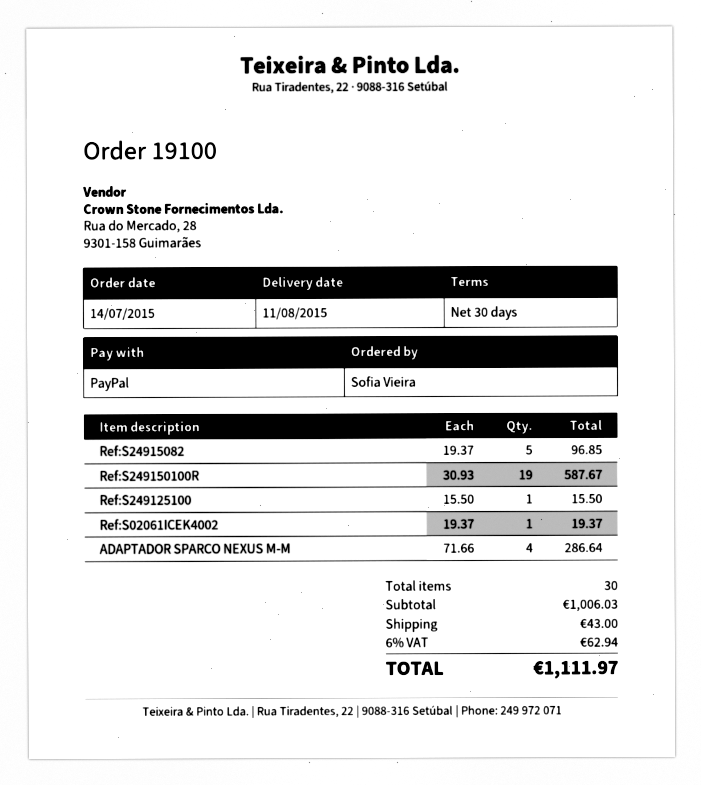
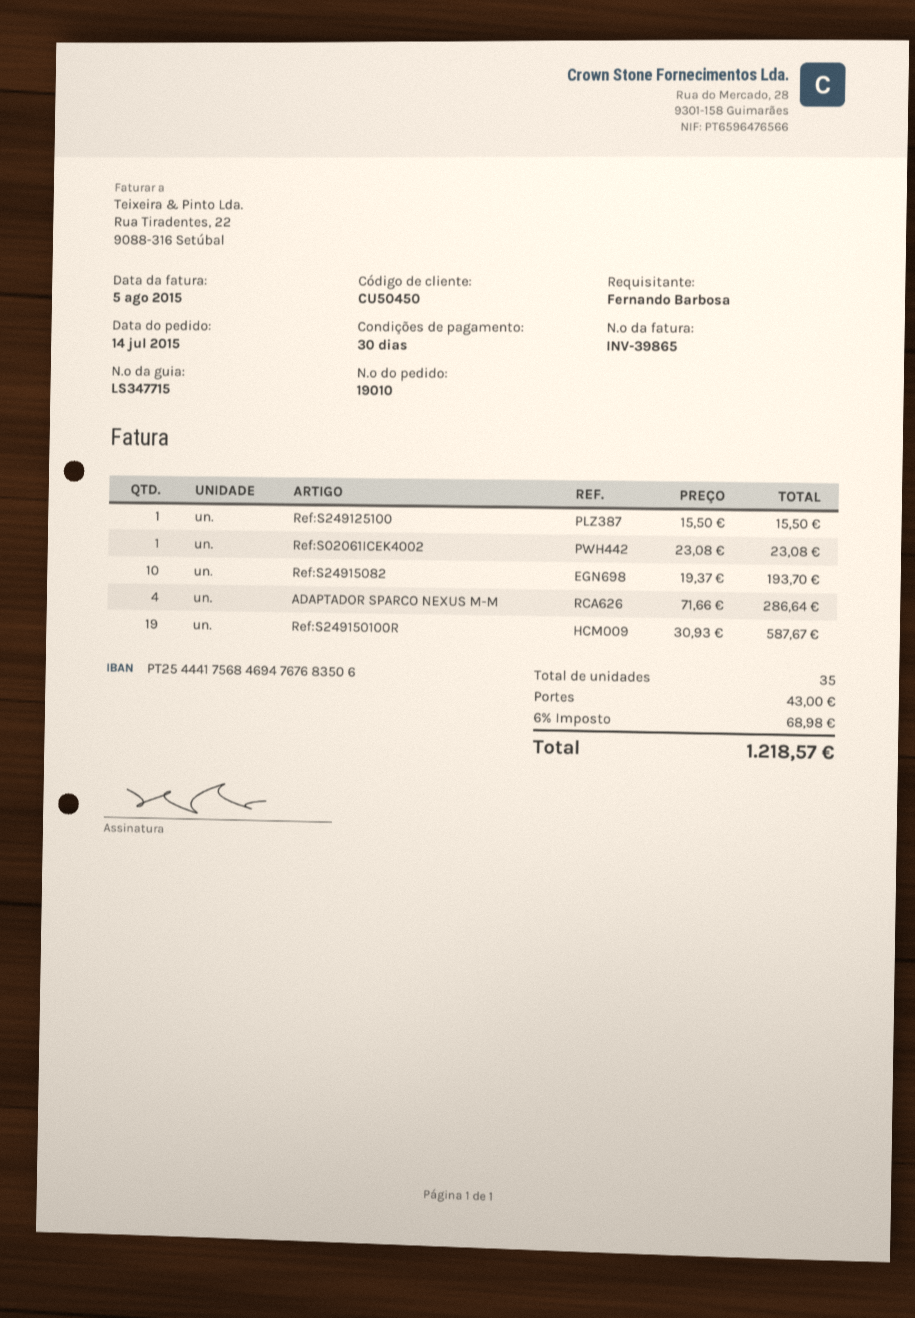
order number: 19100 -> 19010
ordered by: Sofia Vieira -> Fernando Barbosa
Ref:S24915082: 5 x 19.37 = 96.85 -> 10 x 19.37 = 193.70
Ref:S02061ICEK4002: 1 x 19.37 = 19.37 -> 1 x 23.08 = 23.08
total quantity: 30 -> 35
tax: 6% = 62.94 -> 6% = 68.98
total: 1111.97 -> 1218.57

